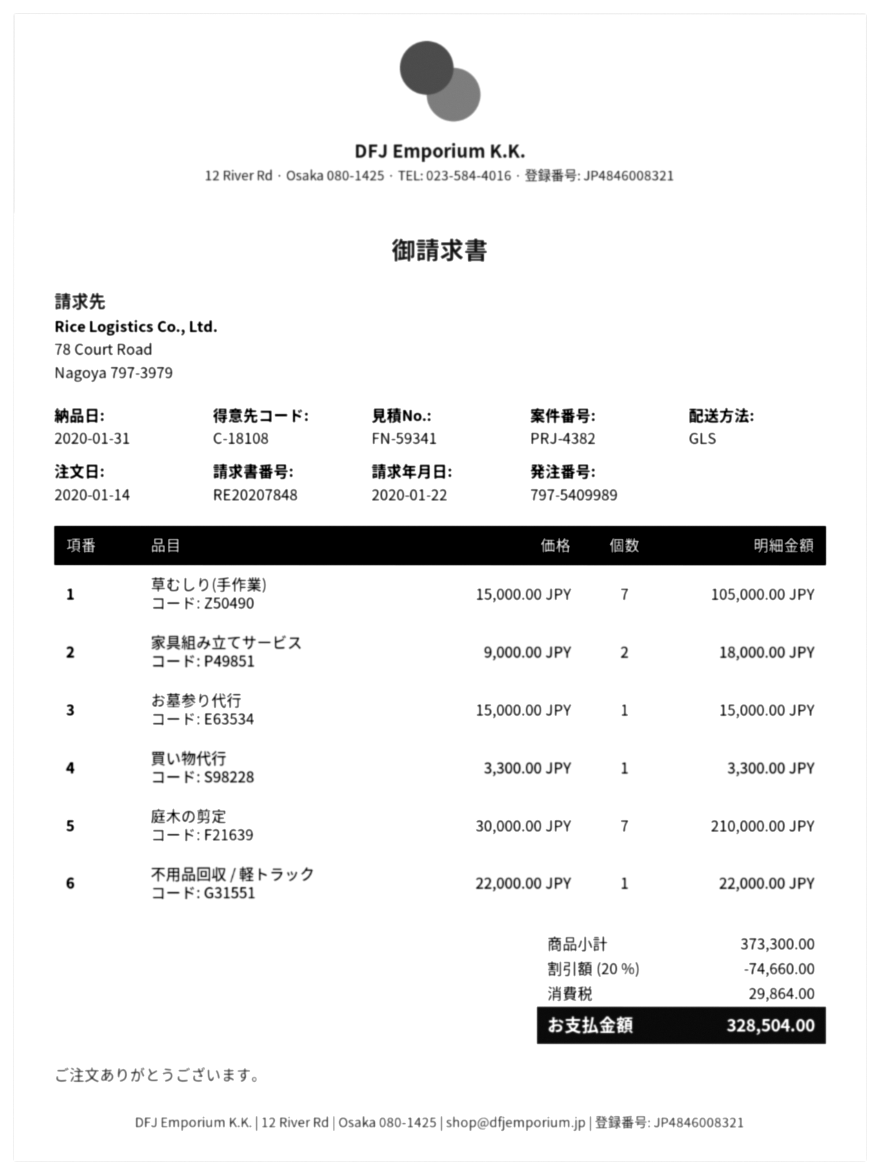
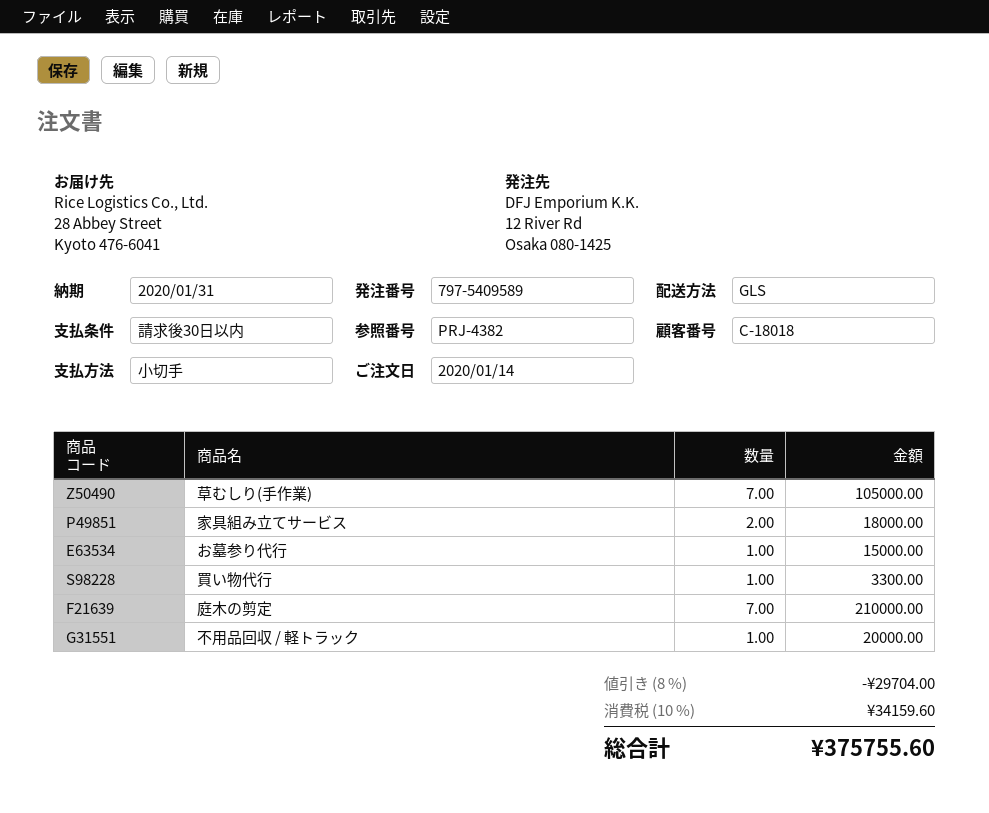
order number: 797-5409989 -> 797-5409589
customer number: C-18108 -> C-18018
不用品回収 / 軽トラック: 1 for 22000.00 -> 1 for 20000.00
discount: 20% = 74660.00 -> 8% = 29704.00
tax: 29864.00 -> 34159.60
total: 328504.00 -> 375755.60

